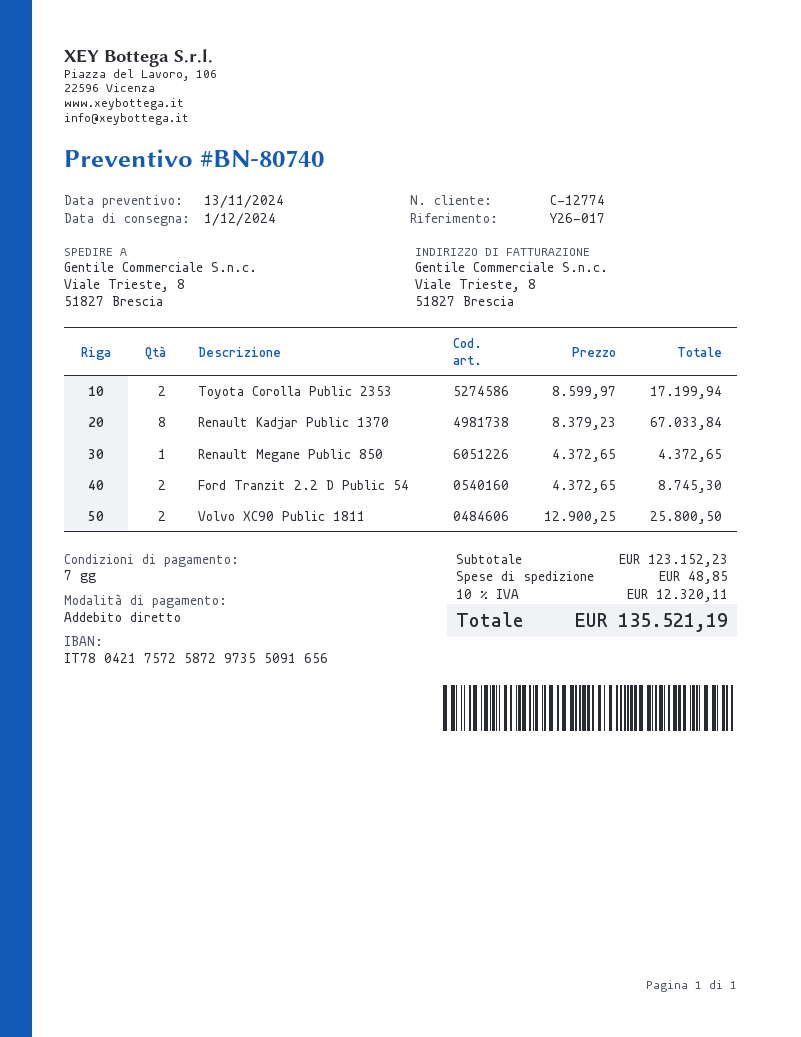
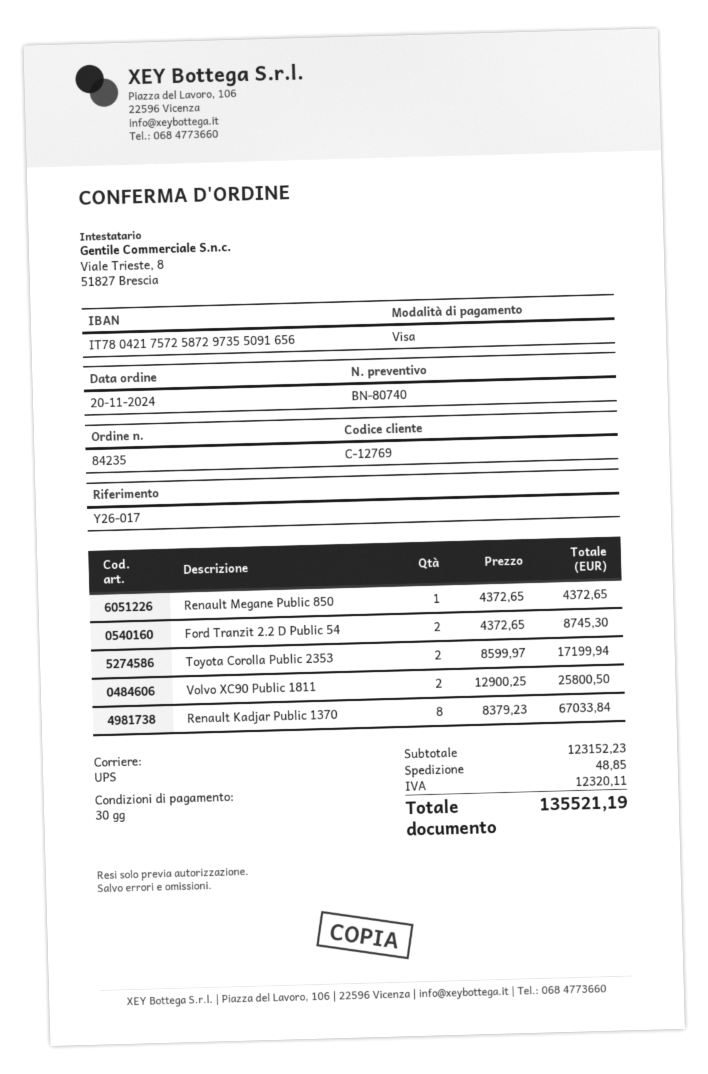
payment terms: 7 days -> 30 days
customer number: C-12774 -> C-12769
payment method: direct debit -> Visa

